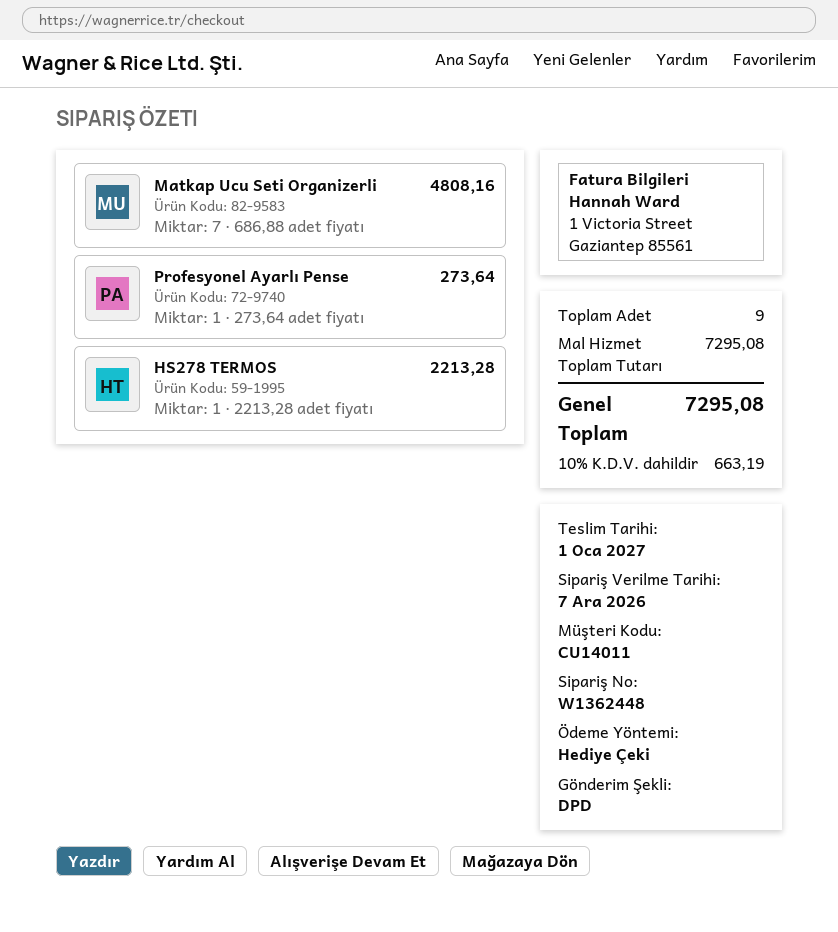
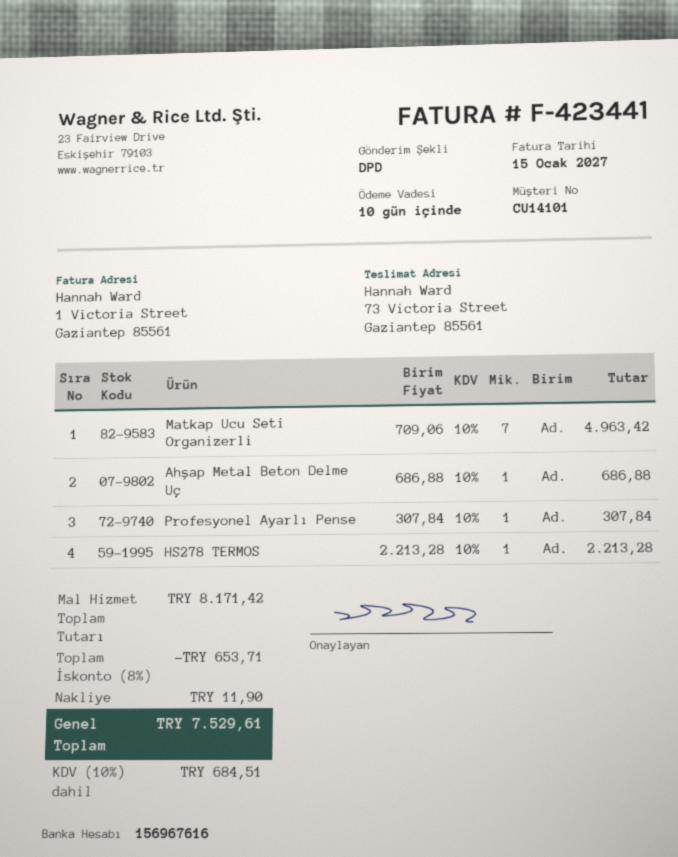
customer number: CU14011 -> CU14101
Matkap Ucu Seti Organizerli: 7 x 686.88 = 4808.16 -> 7 x 709.06 = 4963.42
Profesyonel Ayarlı Pense: 1 x 273.64 = 273.64 -> 1 x 307.84 = 307.84
Ahşap Metal Beton Delme Uç: none -> 1 x 686.88 = 686.88
subtotal: 7295.08 -> 8171.42
discount: none -> 8% = 653.71
shipping: none -> 11.90
tax: 10% = 663.19 -> 10% = 684.51
total: 7295.08 -> 7529.61

